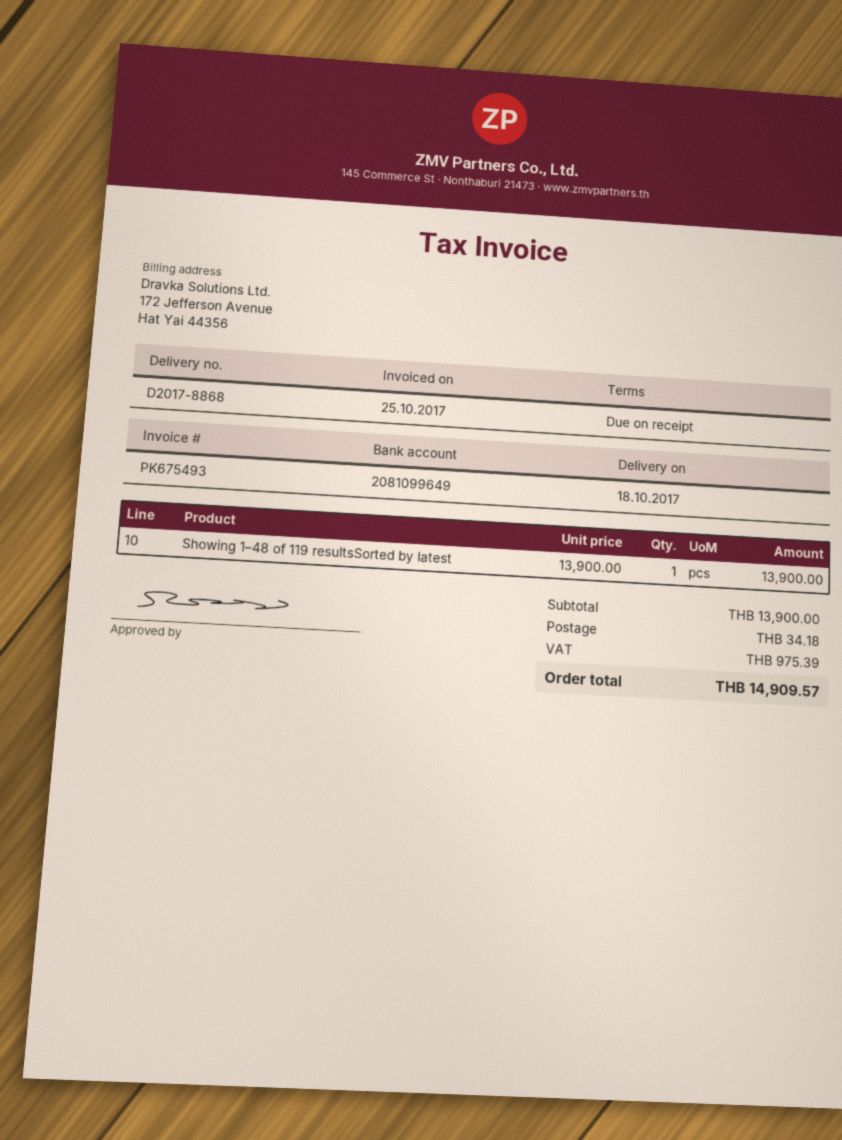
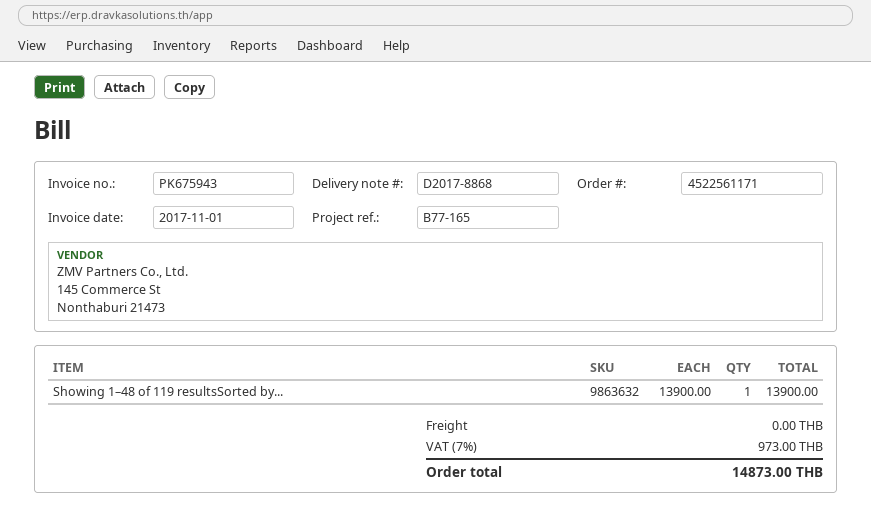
invoice number: PK675493 -> PK675943
invoice date: 2017-10-25 -> 2017-11-01
shipping: 34.18 -> 0.00
tax: 975.39 -> 973.00
total: 14909.57 -> 14873.00

